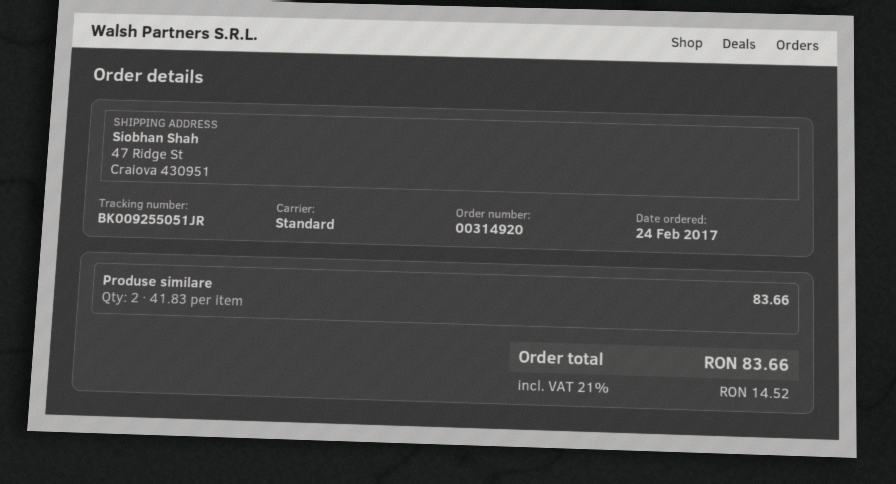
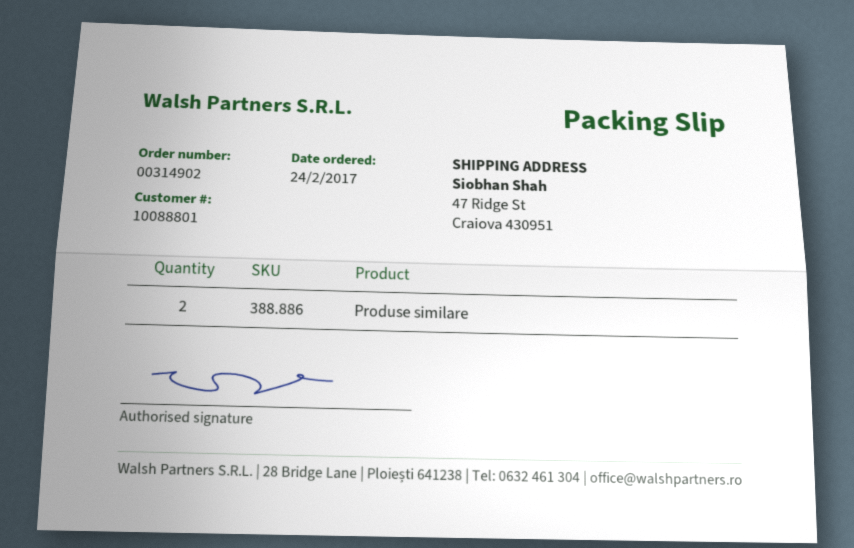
order number: 00314920 -> 00314902

